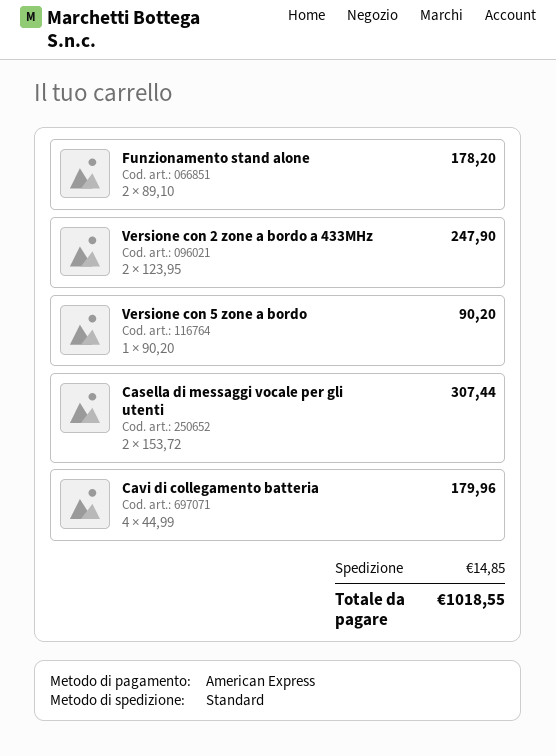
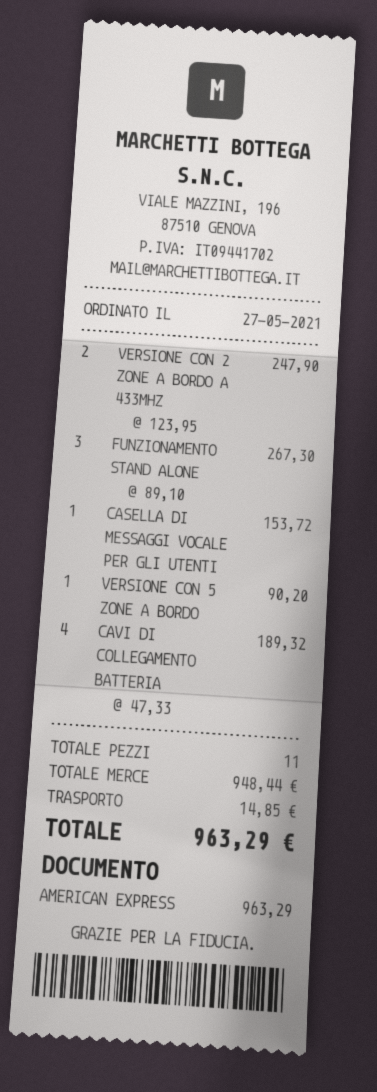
Funzionamento stand alone: 2 x 89.10 = 178.20 -> 3 x 89.10 = 267.30
Casella di messaggi vocale per gli utenti: 2 x 153.72 = 307.44 -> 1 x 153.72 = 153.72
Cavi di collegamento batteria: 4 x 44.99 = 179.96 -> 4 x 47.33 = 189.32
total: 1018.55 -> 963.29

